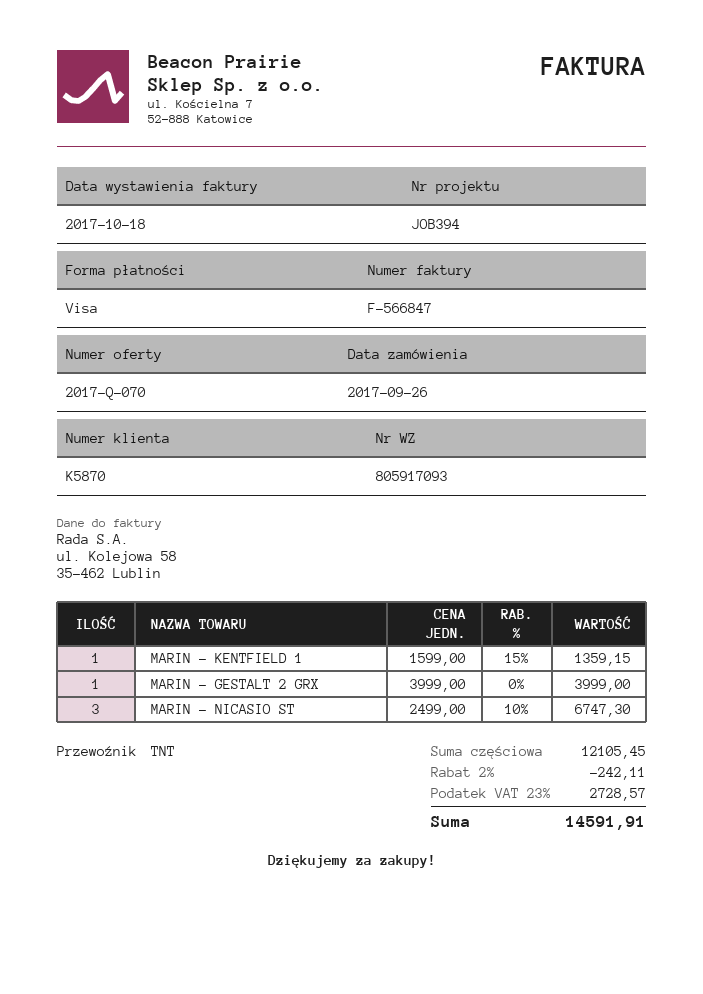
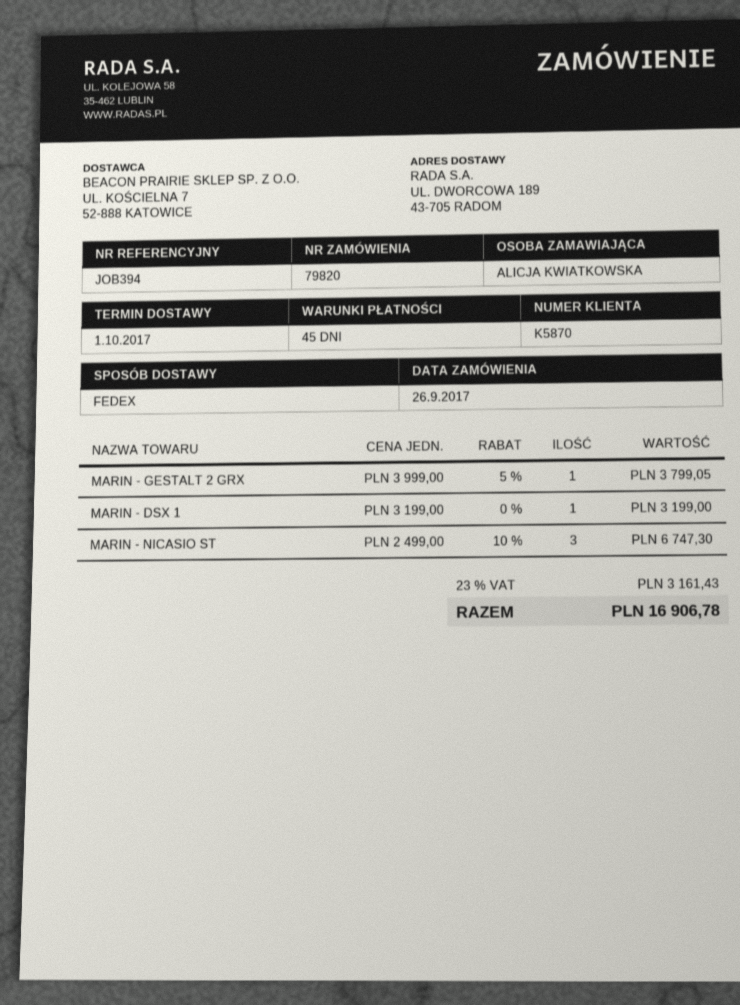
shipping method: TNT -> FedEx
MARIN - KENTFIELD 1: 1 x 1599.00 - 15% = 1359.15 -> none
MARIN - GESTALT 2 GRX: 1 x 3999.00 = 3999.00 -> 1 x 3999.00 - 5% = 3799.05
MARIN - DSX 1: none -> 1 x 3199.00 = 3199.00
discount: 2% = 242.11 -> none
tax: 23% = 2728.57 -> 23% = 3161.43
total: 14591.91 -> 16906.78

